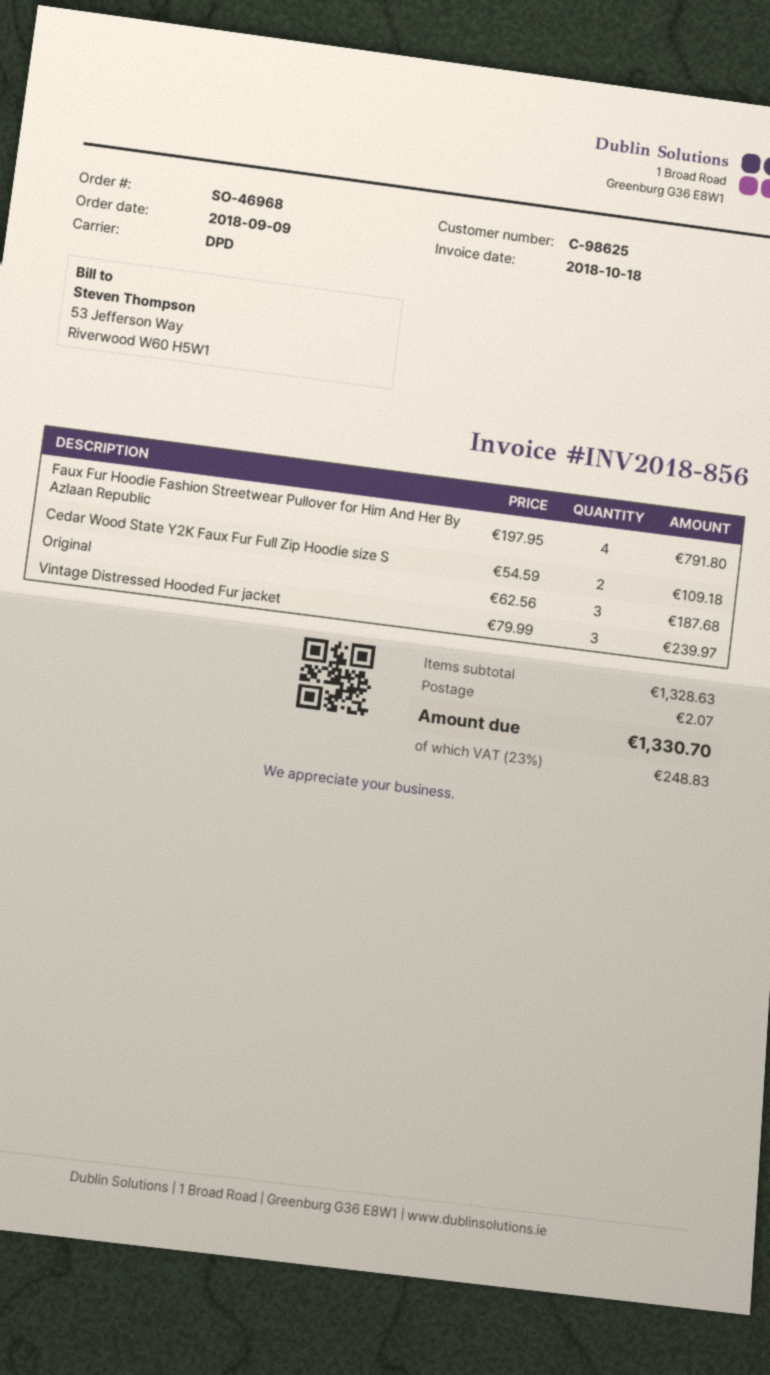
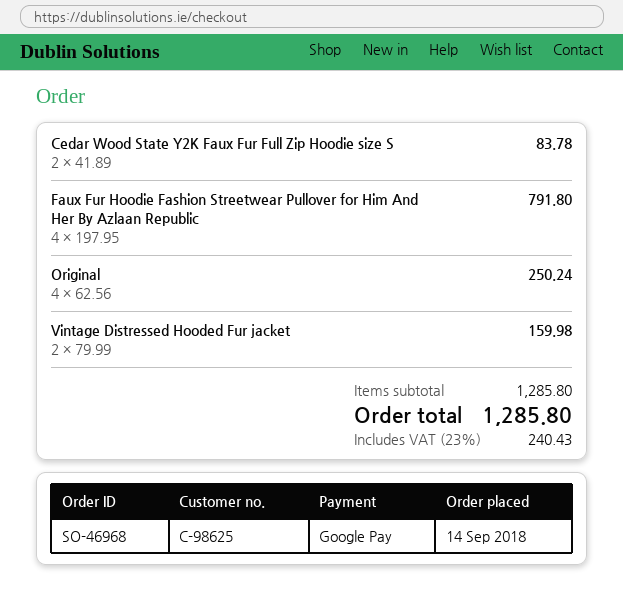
order date: 2018-09-09 -> 2018-09-14
Cedar Wood State Y2K Faux Fur Full Zip Hoodie size S: 2 x 54.59 = 109.18 -> 2 x 41.89 = 83.78
Original: 3 x 62.56 = 187.68 -> 4 x 62.56 = 250.24
Vintage Distressed Hooded Fur jacket: 3 x 79.99 = 239.97 -> 2 x 79.99 = 159.98
subtotal: 1328.63 -> 1285.80
shipping: 2.07 -> none
tax: 23% = 248.83 -> 23% = 240.43
total: 1330.70 -> 1285.80

